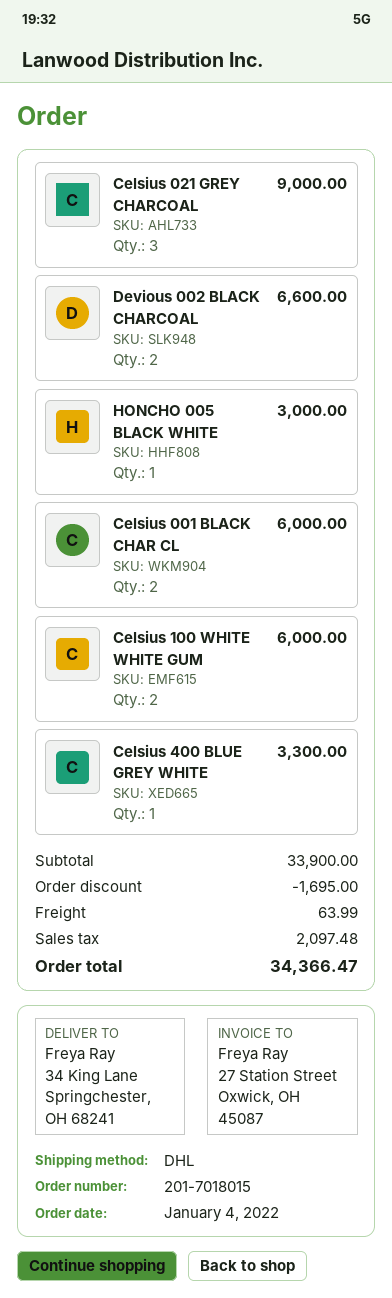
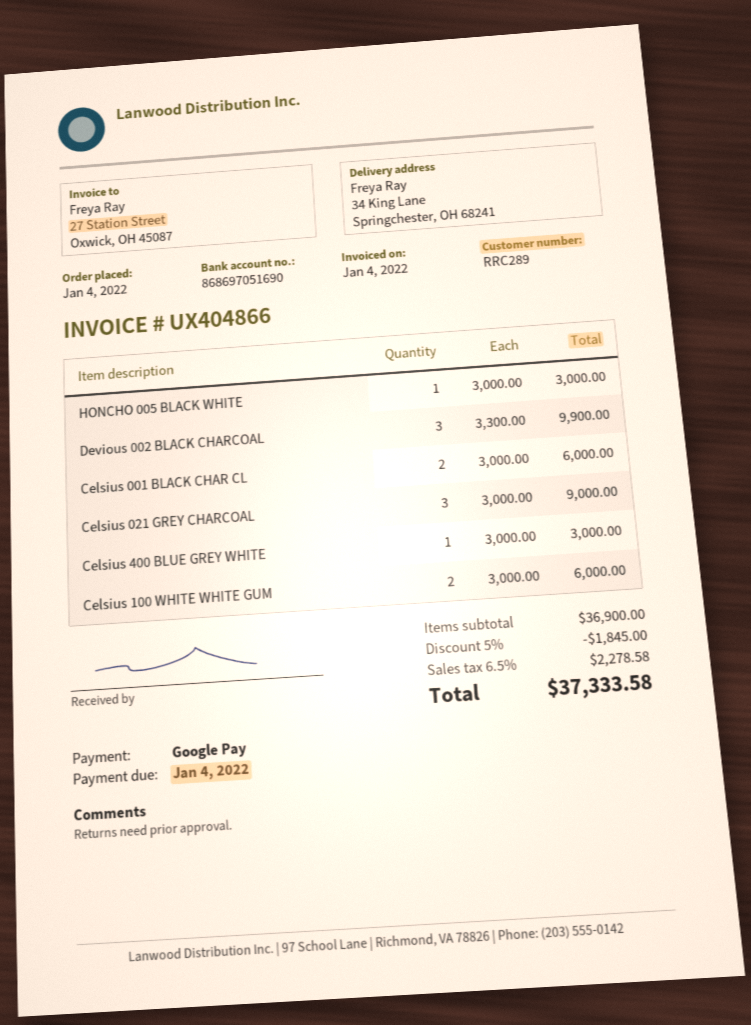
Devious 002 BLACK CHARCOAL: 2 for 6600.00 -> 3 for 9900.00
Celsius 400 BLUE GREY WHITE: 1 for 3300.00 -> 1 for 3000.00
subtotal: 33900.00 -> 36900.00
discount: 1695.00 -> 1845.00
shipping: 63.99 -> none
tax: 2097.48 -> 2278.58
total: 34366.47 -> 37333.58

